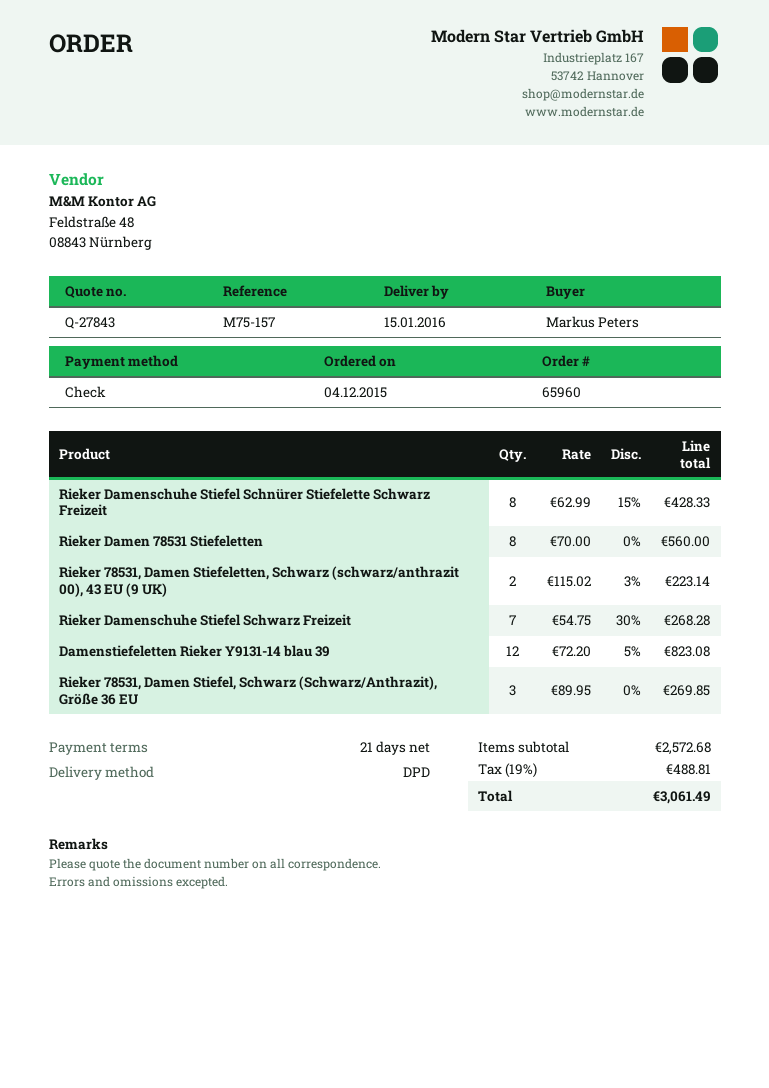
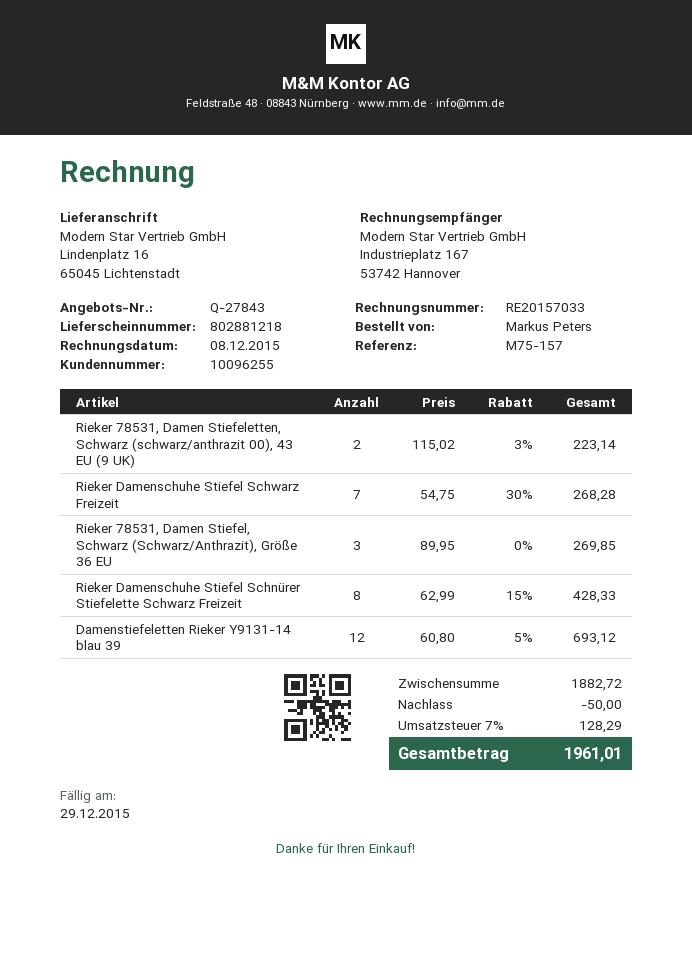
Rieker Damen 78531 Stiefeletten: 8 x 70.00 = 560.00 -> none
Damenstiefeletten Rieker Y9131-14 blau 39: 12 x 72.20 - 5% = 823.08 -> 12 x 60.80 - 5% = 693.12
subtotal: 2572.68 -> 1882.72
discount: none -> 50.00
tax: 19% = 488.81 -> 7% = 128.29
total: 3061.49 -> 1961.01

